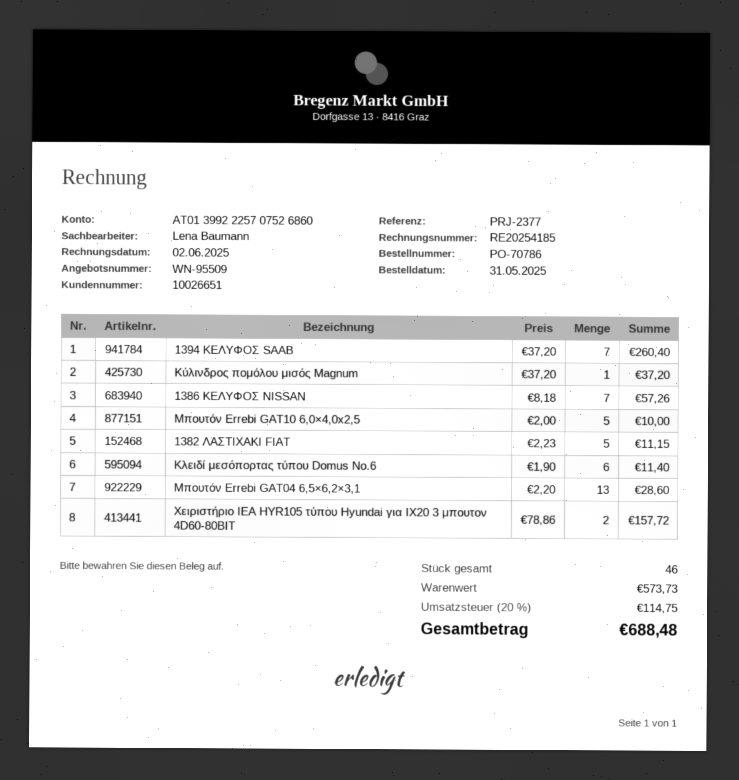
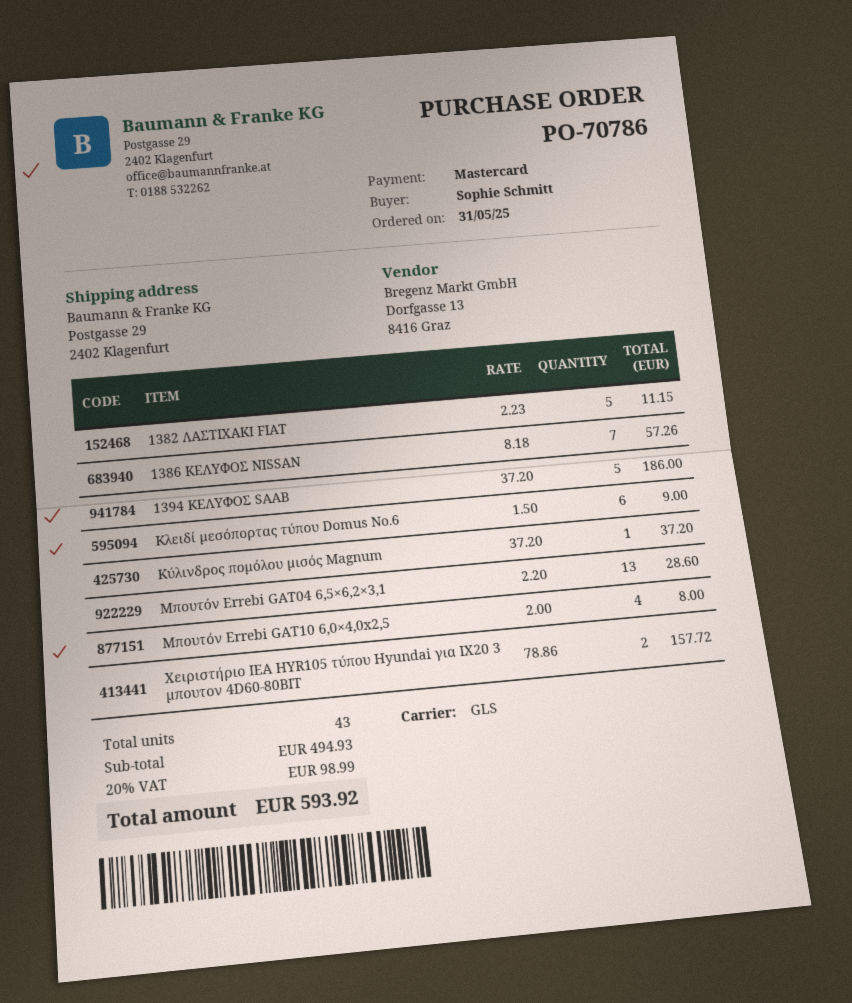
1394 ΚΕΛΥΦΟΣ SAAB: 7 x 37.20 = 260.40 -> 5 x 37.20 = 186.00
Μπουτόν Errebi GAT10 6,0×4,0x2,5: 5 x 2.00 = 10.00 -> 4 x 2.00 = 8.00
Κλειδί μεσόπορτας τύπου Domus No.6: 6 x 1.90 = 11.40 -> 6 x 1.50 = 9.00
total quantity: 46 -> 43
subtotal: 573.73 -> 494.93
tax: 20% = 114.75 -> 20% = 98.99
total: 688.48 -> 593.92

